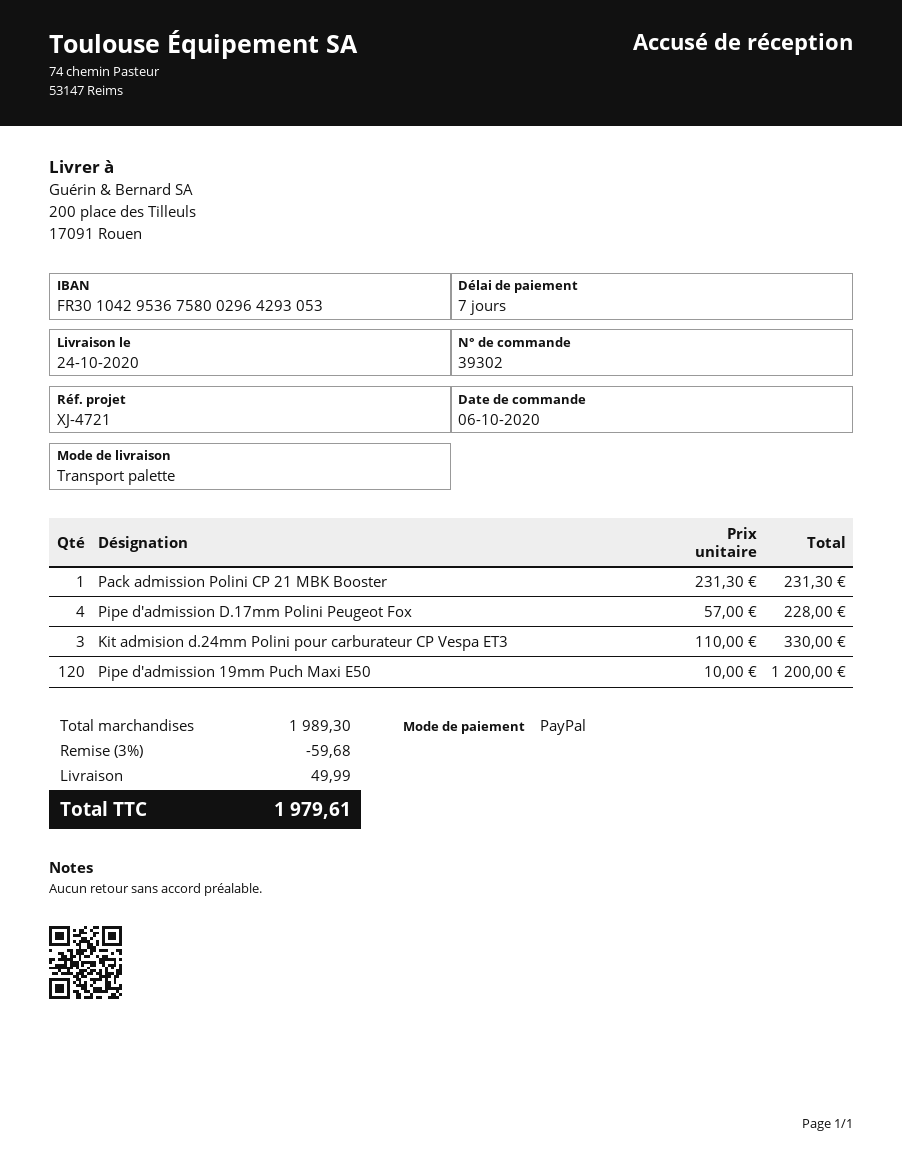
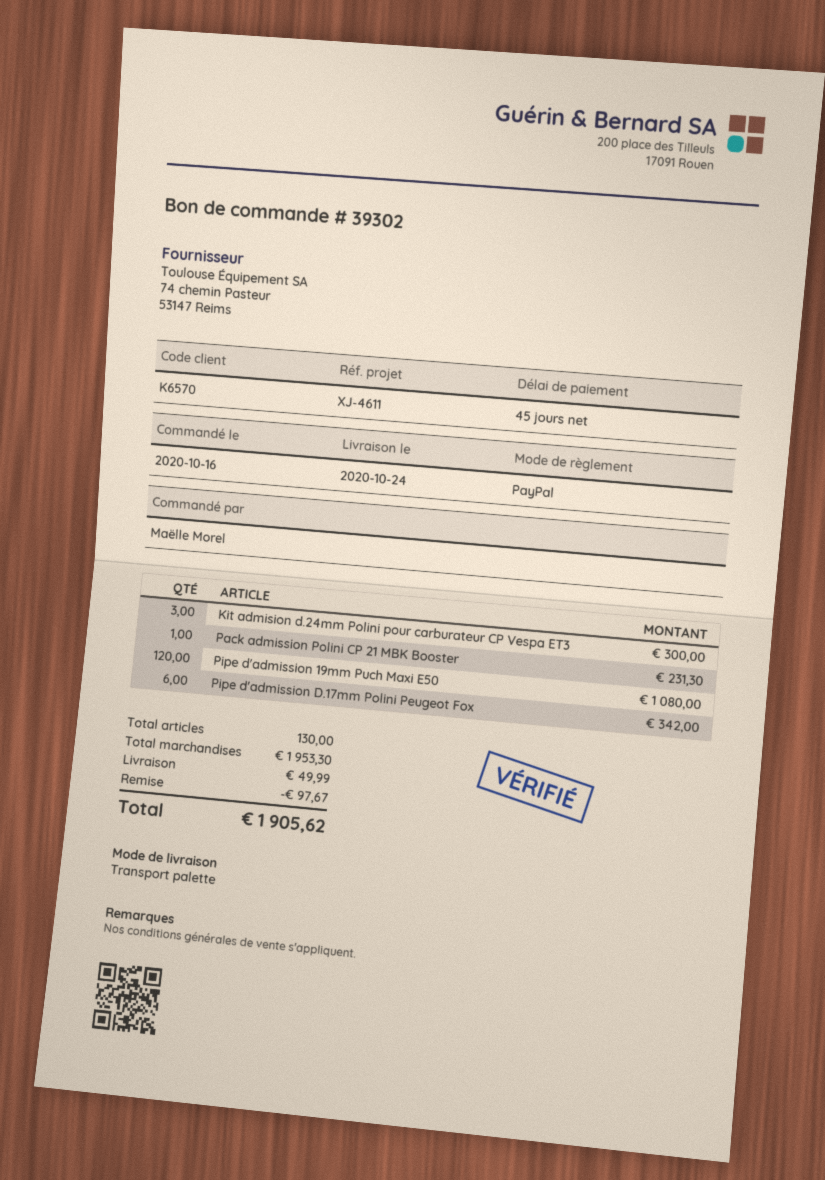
order date: 2020-10-06 -> 2020-10-16
payment terms: 7 days -> 45 days
reference: XJ-4721 -> XJ-4611
Pipe d'admission D.17mm Polini Peugeot Fox: 4 for 228.00 -> 6 for 342.00
Kit admision d.24mm Polini pour carburateur CP Vespa ET3: 3 for 330.00 -> 3 for 300.00
Pipe d'admission 19mm Puch Maxi E50: 120 for 1200.00 -> 120 for 1080.00
subtotal: 1989.30 -> 1953.30
discount: 59.68 -> 97.67
total: 1979.61 -> 1905.62

